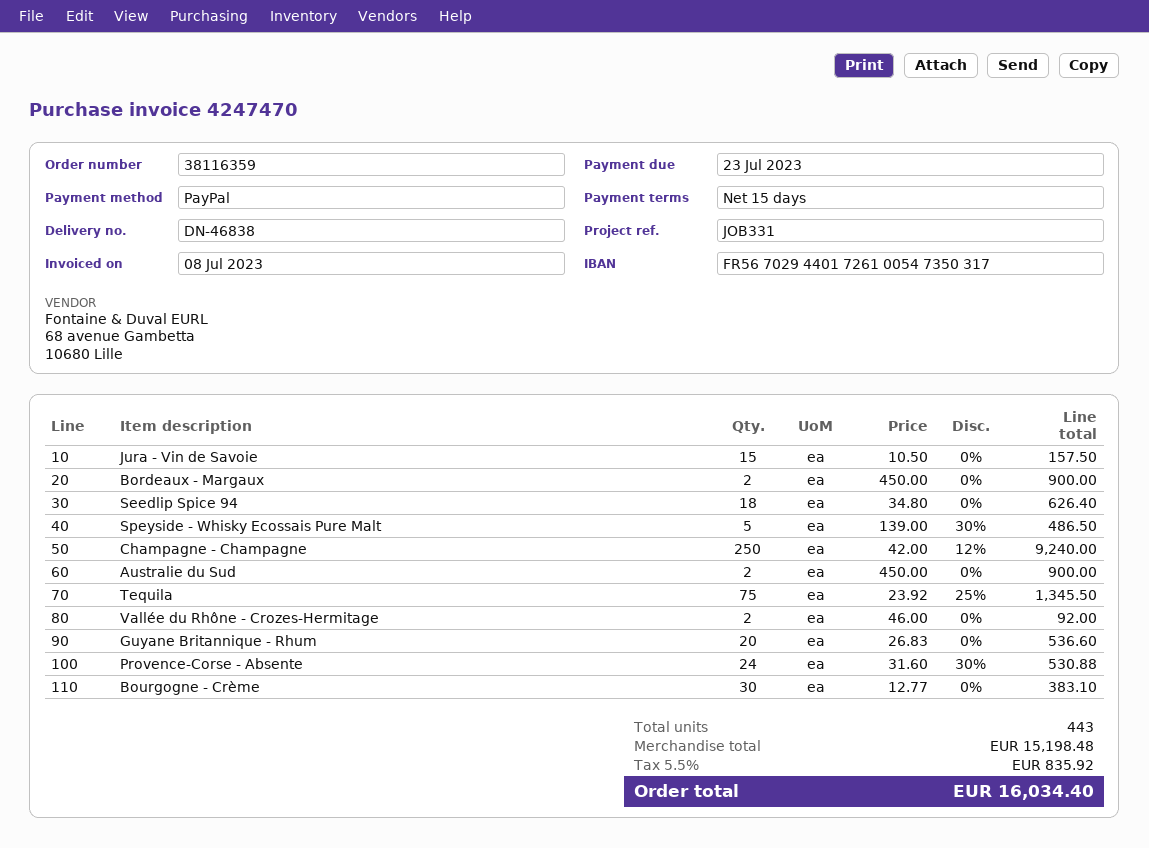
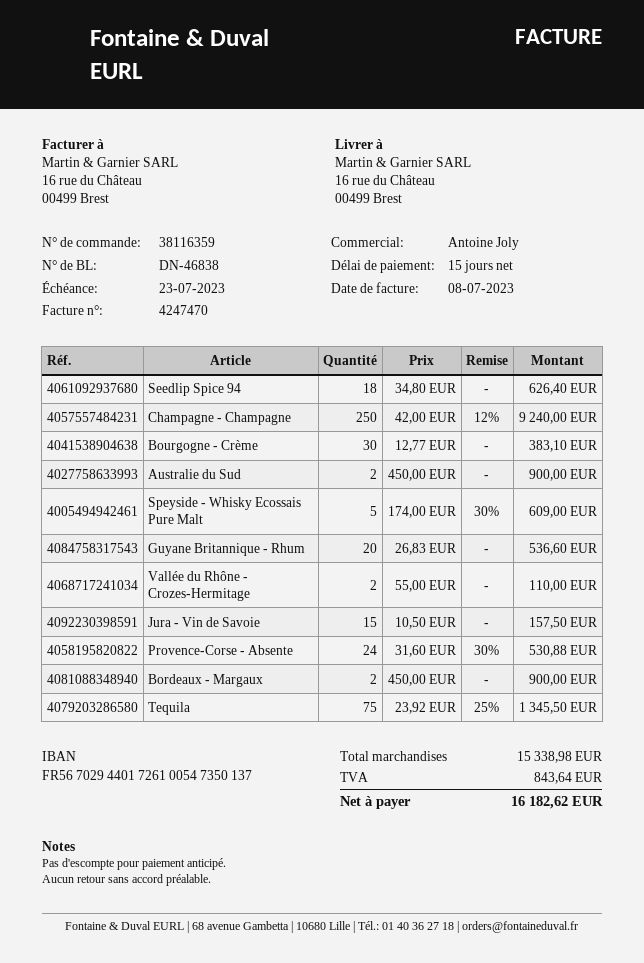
bank account: FR5670294401726100547350317 -> FR5670294401726100547350137
Speyside - Whisky Ecossais Pure Malt: 5 x 139.00 - 30% = 486.50 -> 5 x 174.00 - 30% = 609.00
Vallée du Rhône - Crozes-Hermitage: 2 x 46.00 = 92.00 -> 2 x 55.00 = 110.00
subtotal: 15198.48 -> 15338.98
tax: 835.92 -> 843.64
total: 16034.40 -> 16182.62

